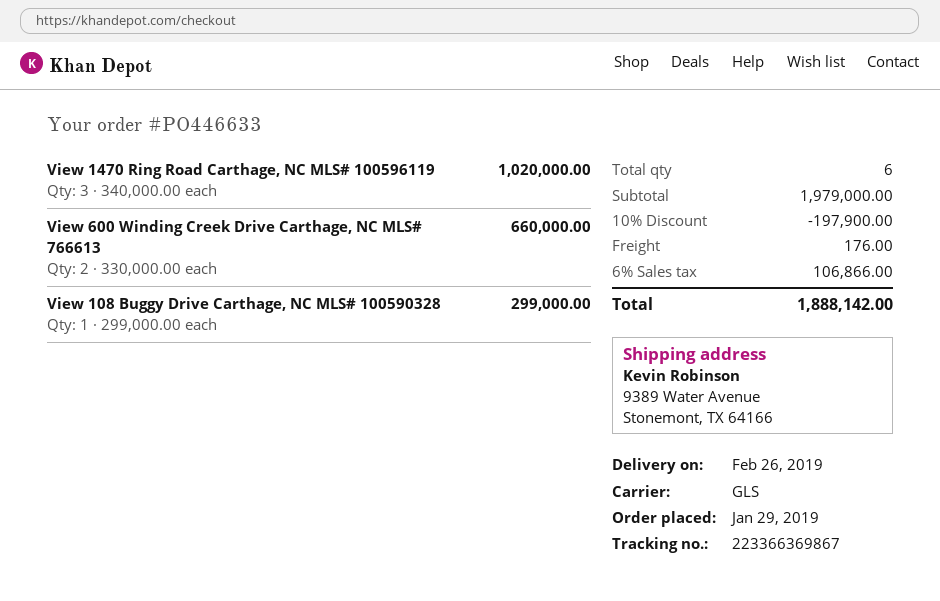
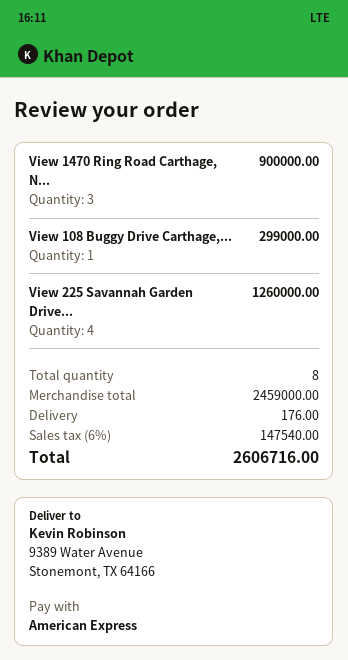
View 1470 Ring Road Carthage, NC MLS# 100596119: 3 for 1020000.00 -> 3 for 900000.00
View 600 Winding Creek Drive Carthage, NC MLS# 766613: 2 for 660000.00 -> none
View 225 Savannah Garden Drive...: none -> 4 for 1260000.00
total quantity: 6 -> 8
subtotal: 1979000.00 -> 2459000.00
discount: 10% = 197900.00 -> none
tax: 6% = 106866.00 -> 6% = 147540.00
total: 1888142.00 -> 2606716.00

